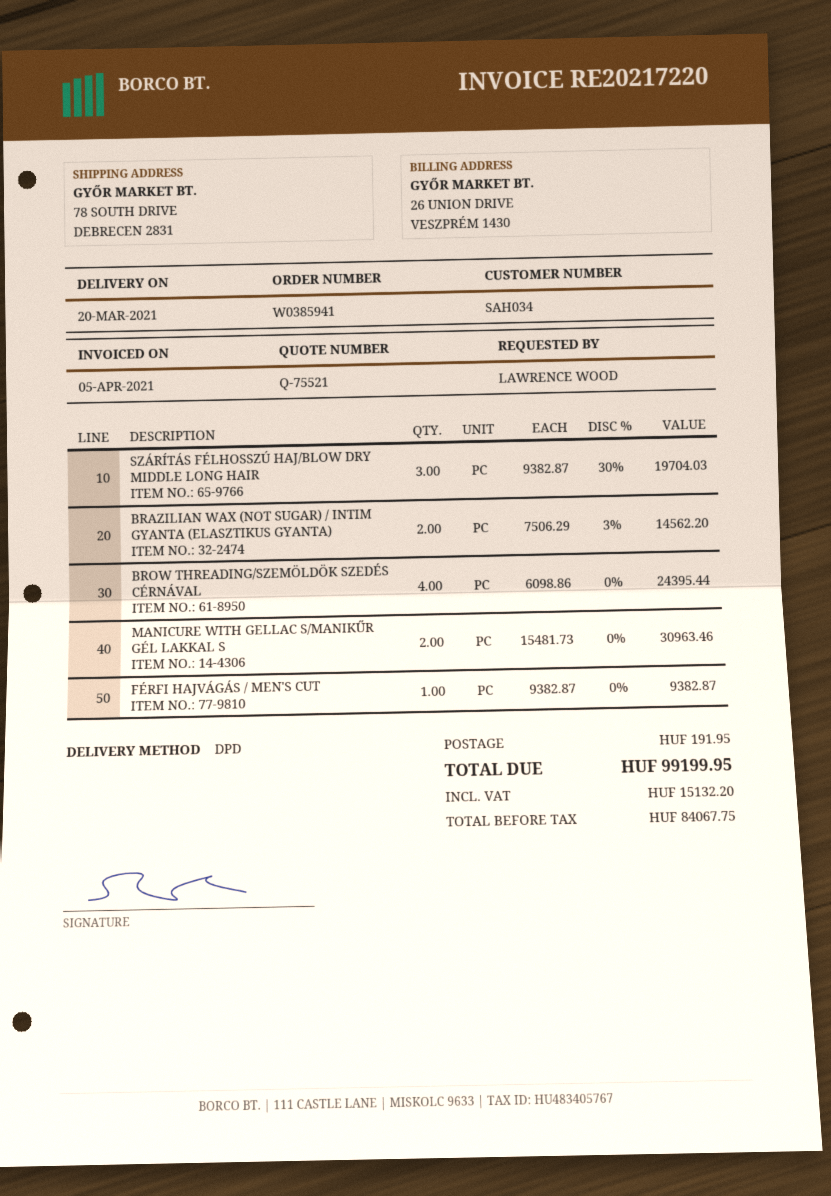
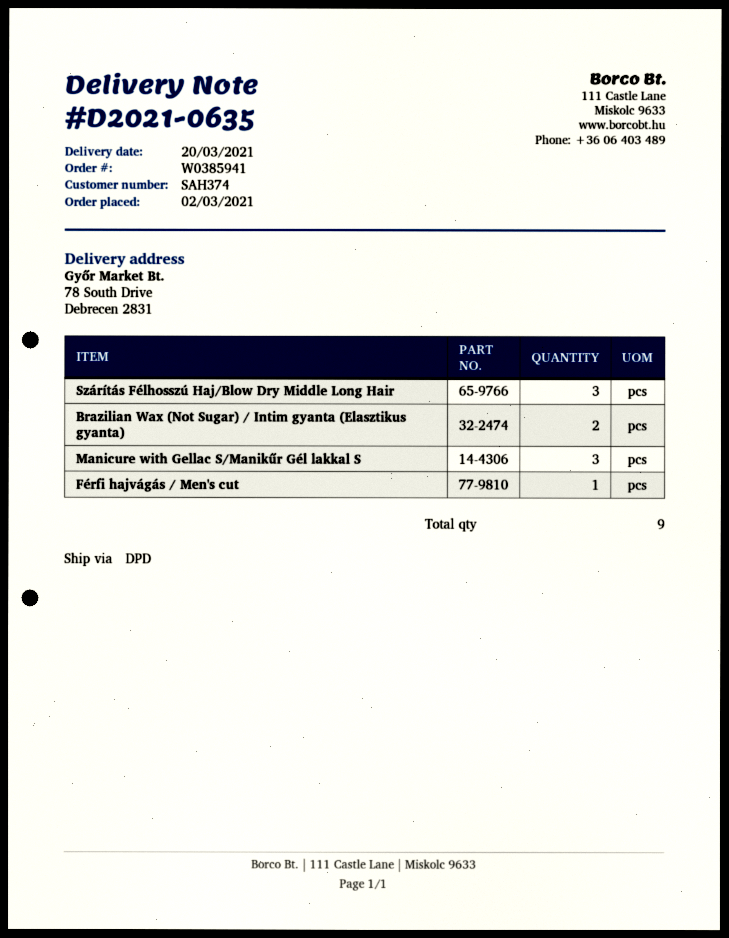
customer number: SAH034 -> SAH374
BROW THREADING/SZEMÖLDÖK SZEDÉS CÉRNÁVAL: 4 -> none
MANICURE WITH GELLAC S/MANIKŰR GÉL LAKKAL S: 2 -> 3

